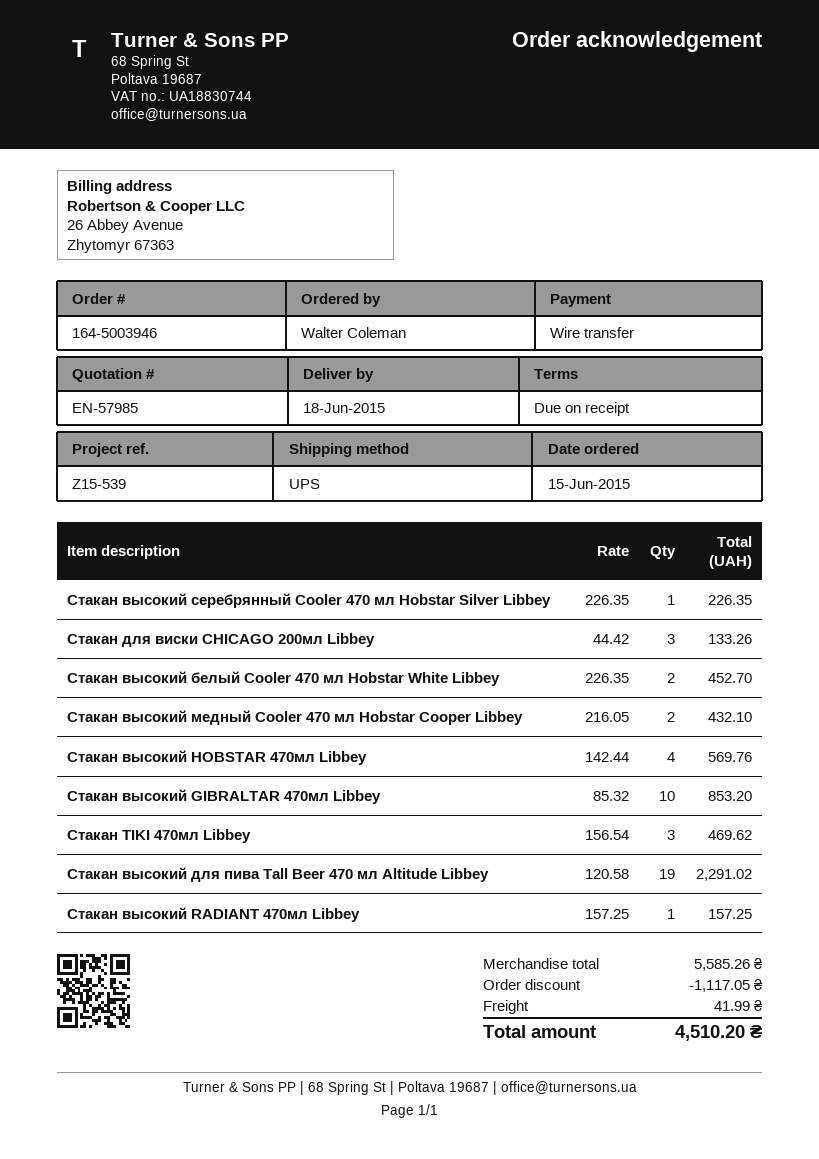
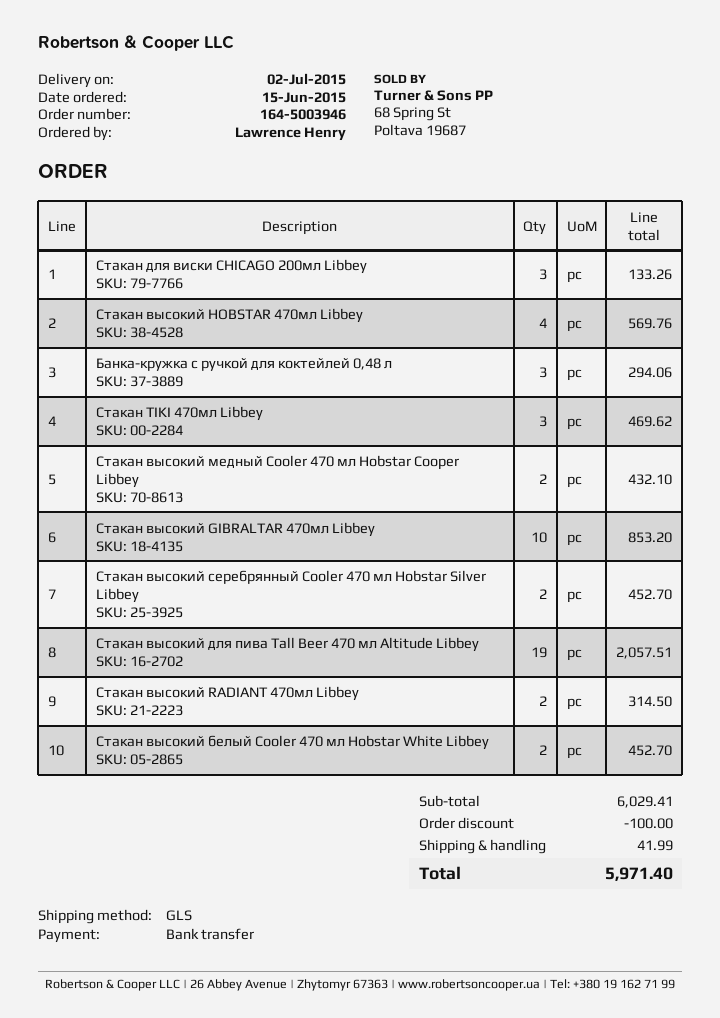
delivery date: 2015-06-18 -> 2015-07-02
ordered by: Walter Coleman -> Lawrence Henry
shipping method: UPS -> GLS
Стакан высокий серебрянный Cooler 470 мл Hobstar Silver Libbey: 1 for 226.35 -> 2 for 452.70
Стакан высокий для пива Tall Beer 470 мл Altitude Libbey: 19 for 2291.02 -> 19 for 2057.51
Стакан высокий RADIANT 470мл Libbey: 1 for 157.25 -> 2 for 314.50
Банка-кружка c ручкой для коктейлей 0,48 л: none -> 3 for 294.06
subtotal: 5585.26 -> 6029.41
discount: 1117.05 -> 100.00
total: 4510.20 -> 5971.40

